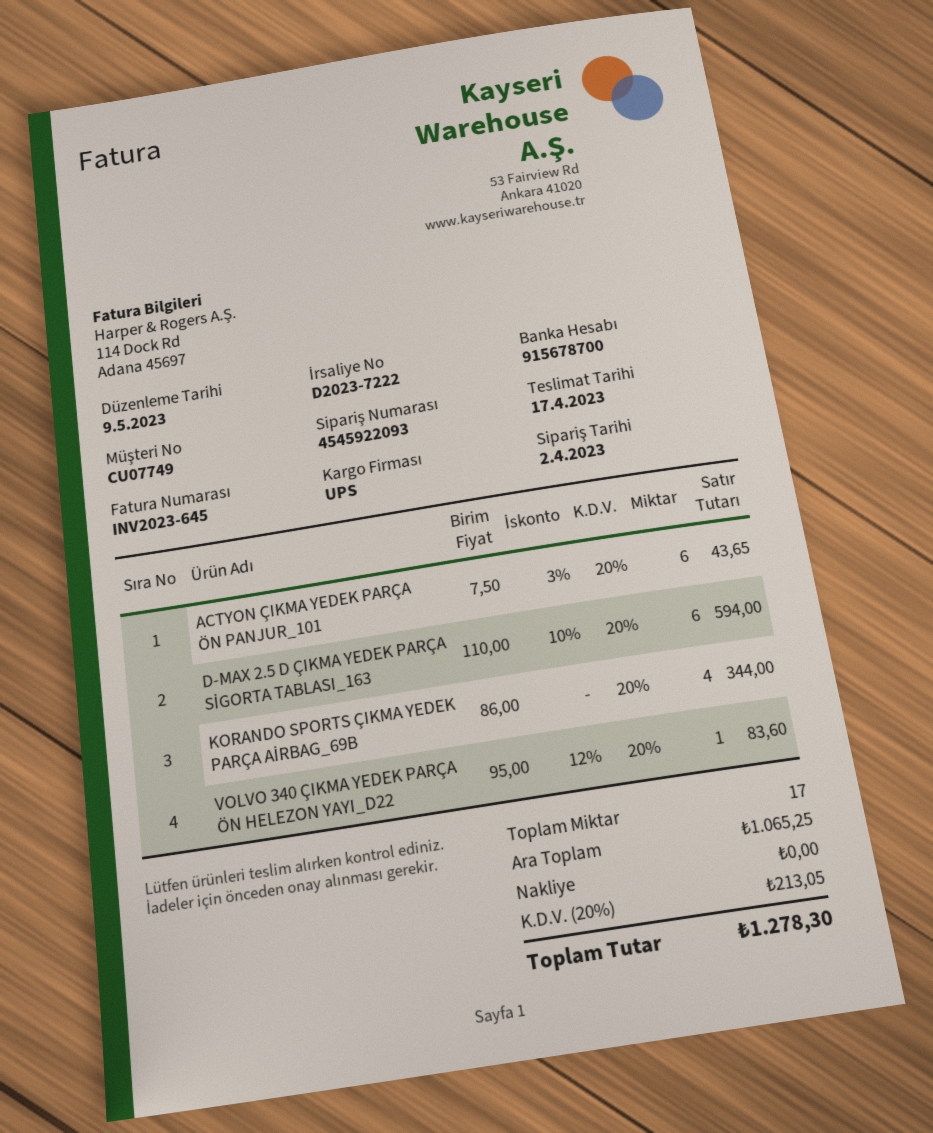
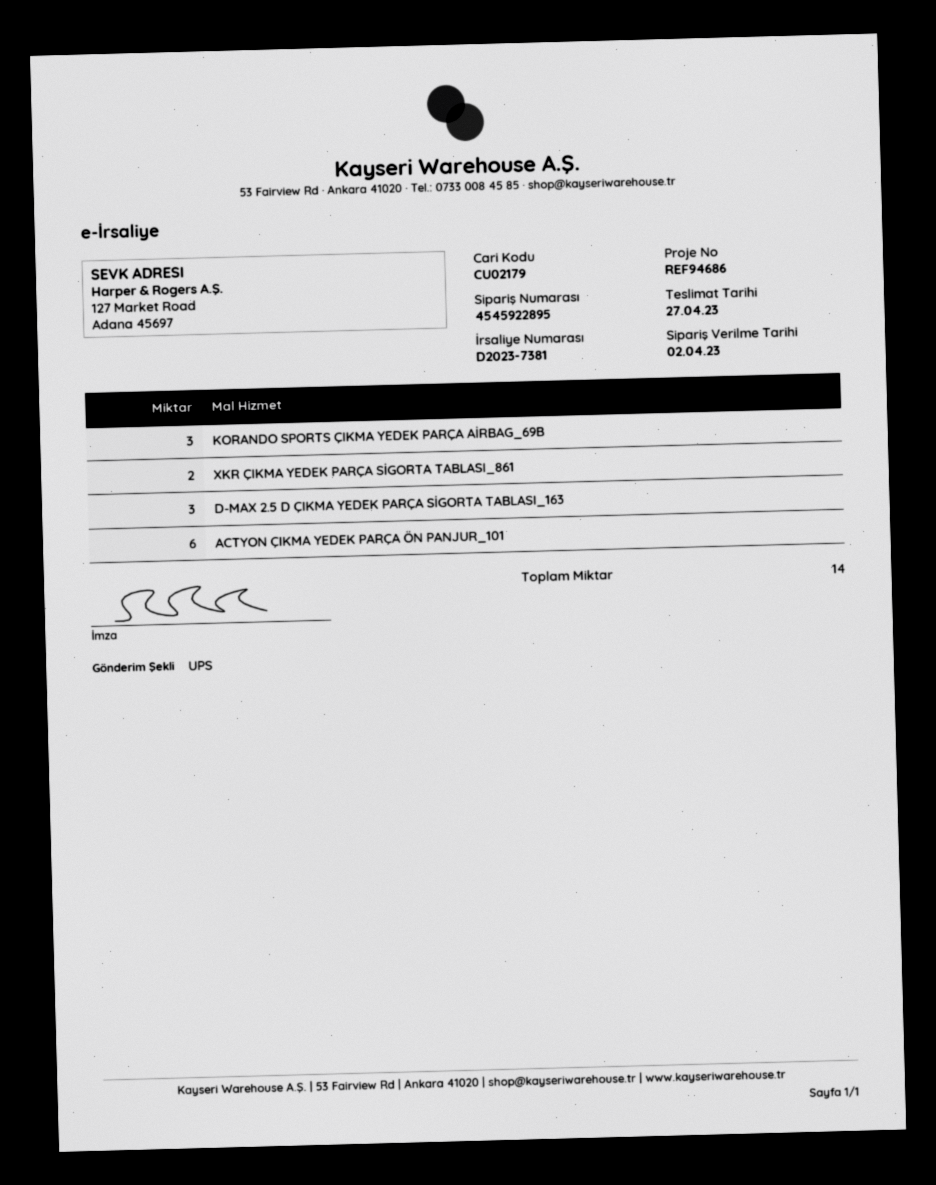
order number: 4545922093 -> 4545922895
delivery note number: D2023-7222 -> D2023-7381
delivery date: 2023-04-17 -> 2023-04-27
customer number: CU07749 -> CU02179
D-MAX 2.5 D ÇIKMA YEDEK PARÇA SİGORTA TABLASI_163: 6 -> 3
KORANDO SPORTS ÇIKMA YEDEK PARÇA AİRBAG_69B: 4 -> 3
VOLVO 340 ÇIKMA YEDEK PARÇA ÖN HELEZON YAYI_D22: 1 -> none
XKR ÇIKMA YEDEK PARÇA SİGORTA TABLASI_861: none -> 2
total quantity: 17 -> 14

